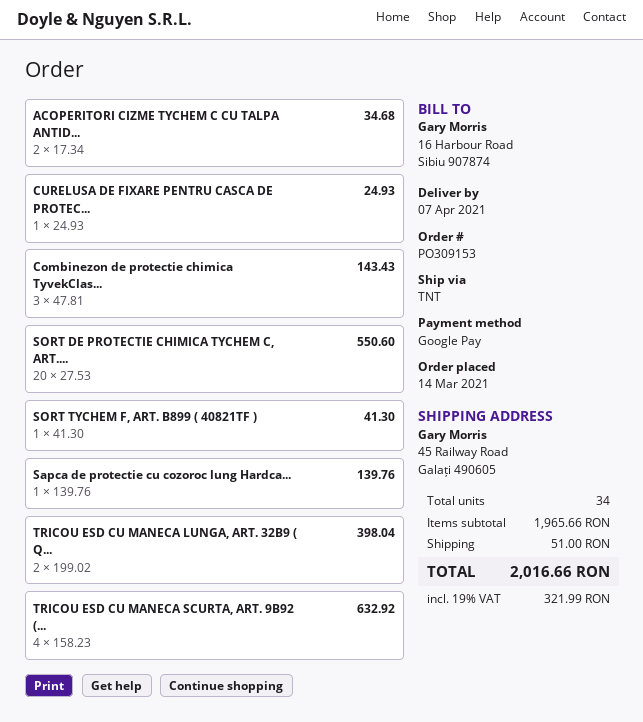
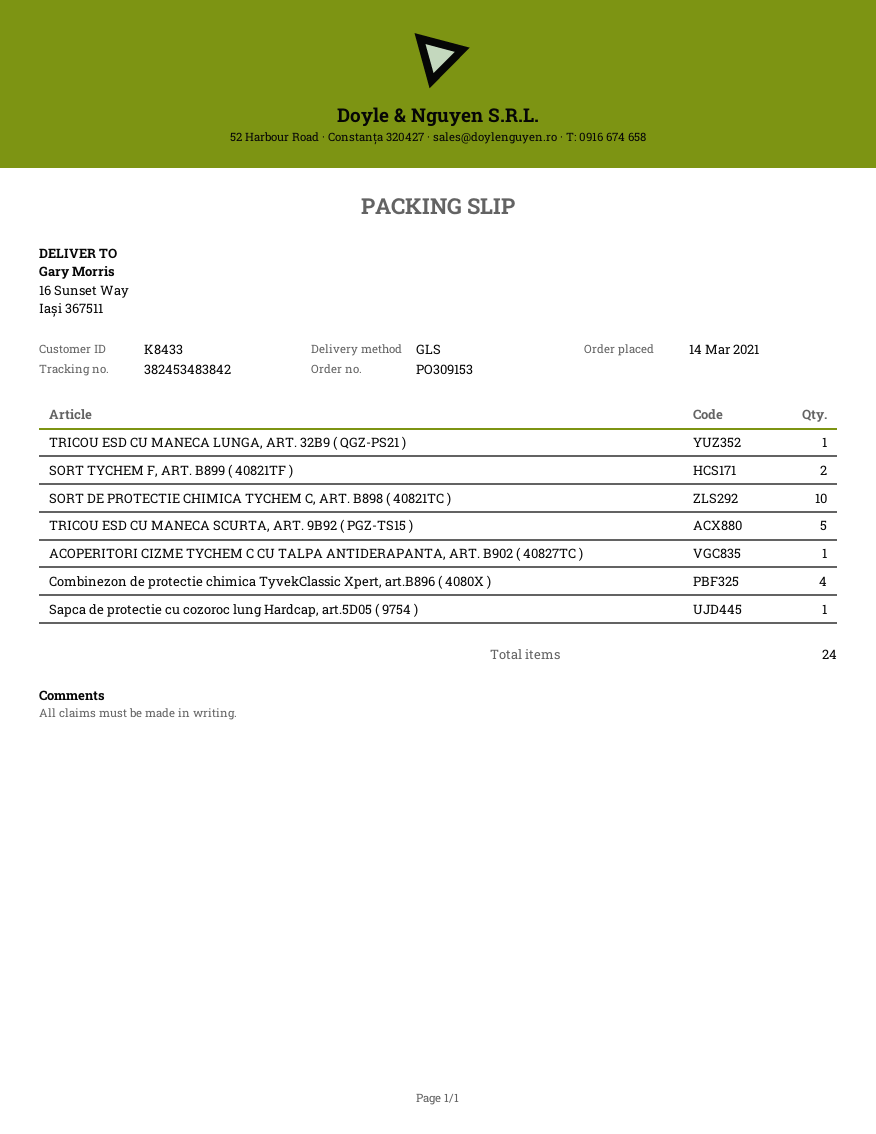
shipping method: TNT -> GLS
ship to: 45 Railway Road, Galați 490605 -> 16 Sunset Way, Iași 367511
ACOPERITORI CIZME TYCHEM C CU TALPA ANTID...: 2 -> 1
CURELUSA DE FIXARE PENTRU CASCA DE PROTEC...: 1 -> none
Combinezon de protectie chimica TyvekClas...: 3 -> 4
SORT DE PROTECTIE CHIMICA TYCHEM C, ART....: 20 -> 10
SORT TYCHEM F, ART. B899 ( 40821TF ): 1 -> 2
TRICOU ESD CU MANECA LUNGA, ART. 32B9 ( Q...: 2 -> 1
TRICOU ESD CU MANECA SCURTA, ART. 9B92 (...: 4 -> 5
total quantity: 34 -> 24

